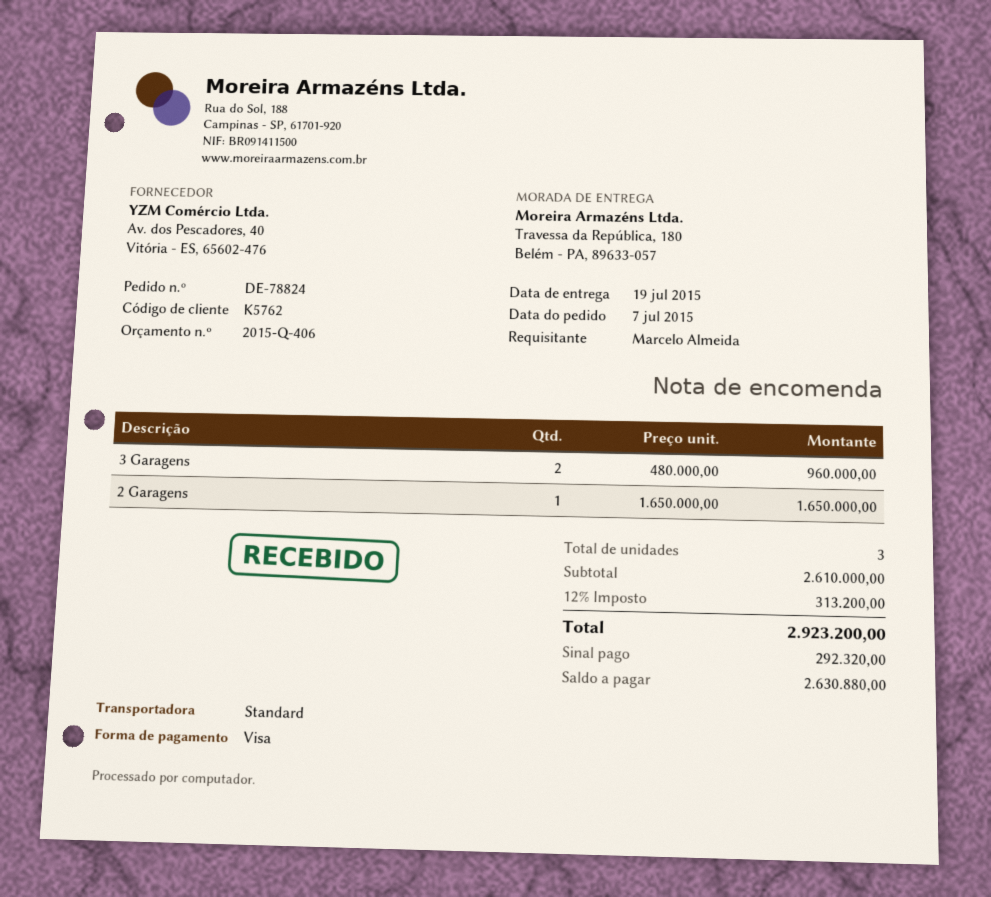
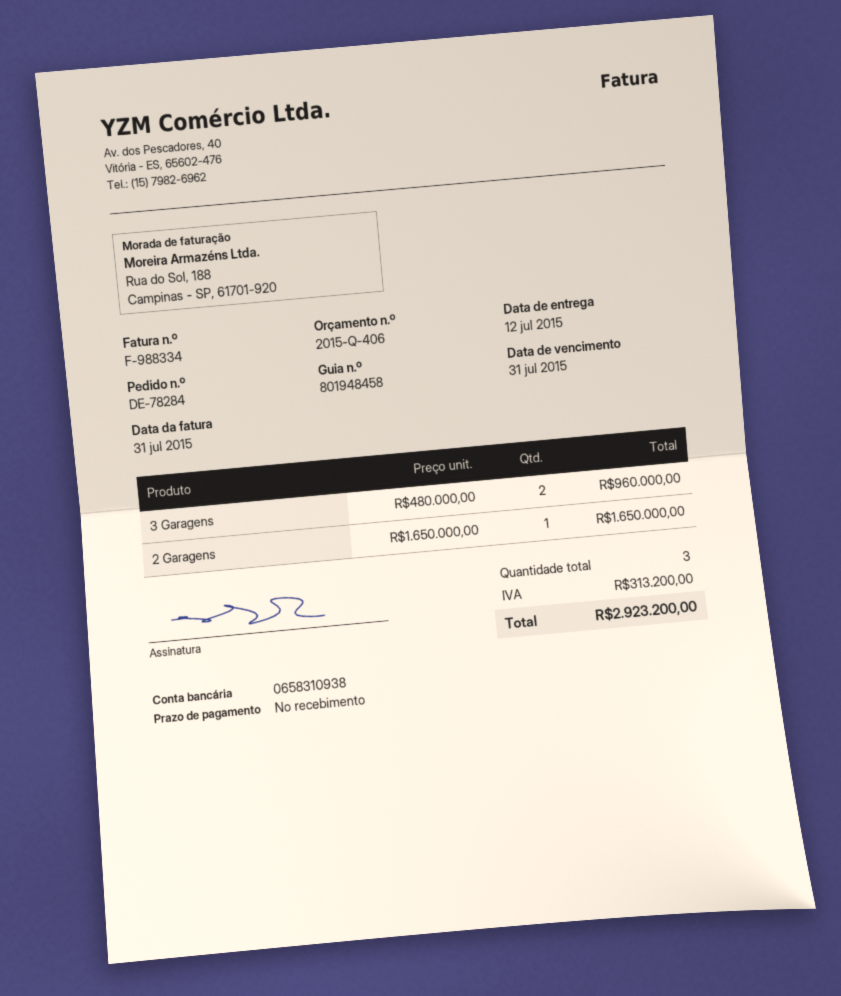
order number: DE-78824 -> DE-78284
delivery date: 2015-07-19 -> 2015-07-12

